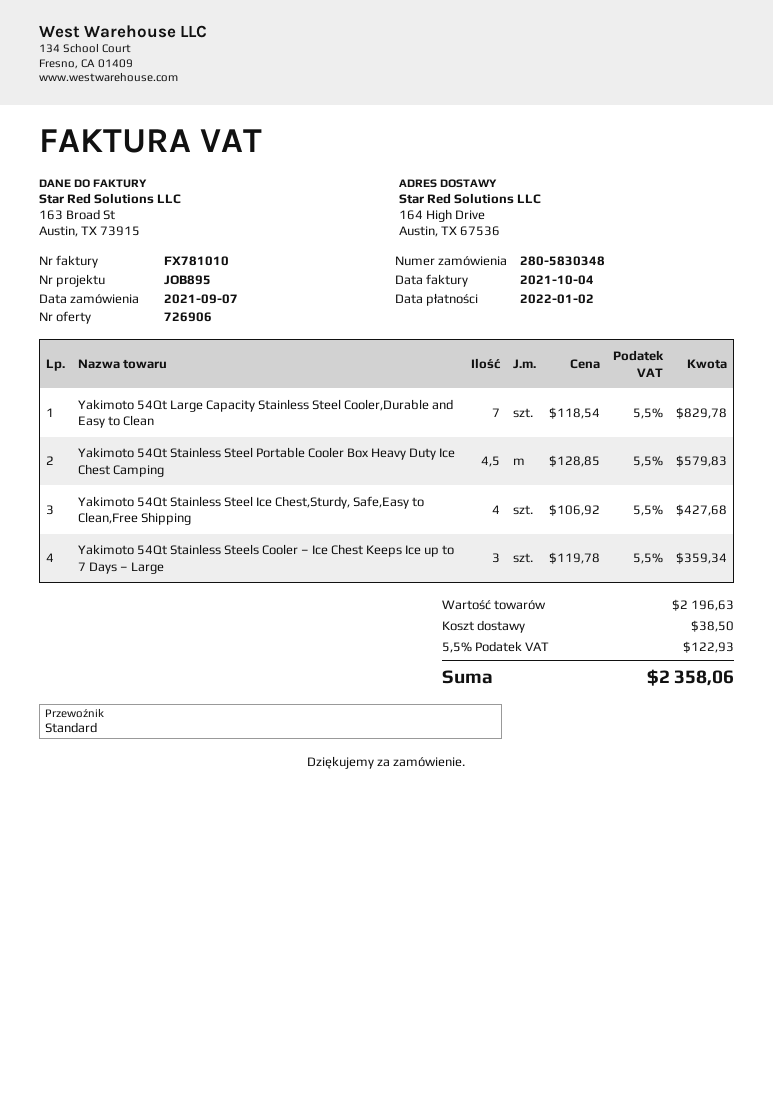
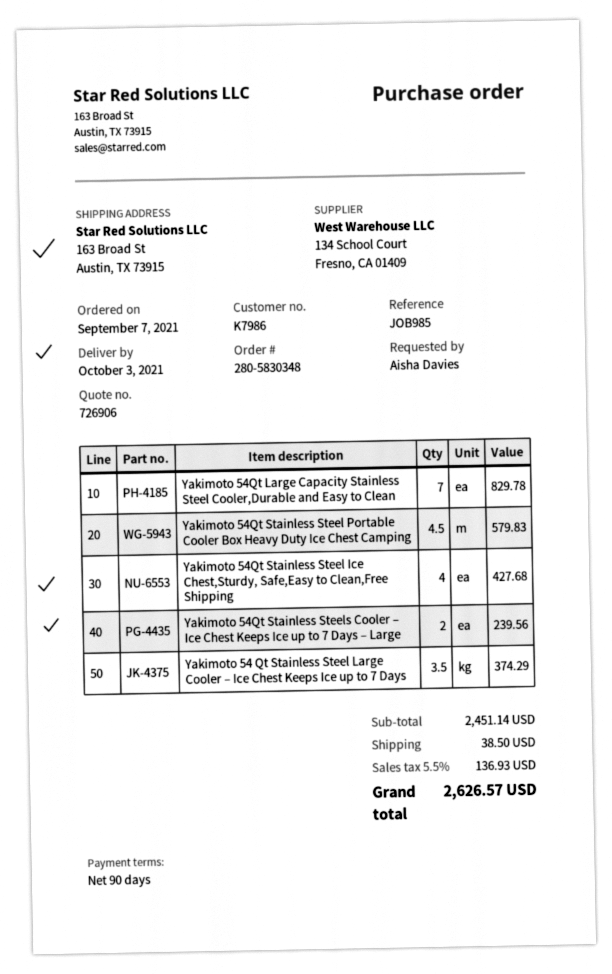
reference: JOB895 -> JOB985
ship to: 164 High Drive, Austin, TX 67536 -> 163 Broad St, Austin, TX 73915
Yakimoto 54Qt Stainless Steels Cooler – Ice Chest Keeps Ice up to 7 Days – Large: 3 for 359.34 -> 2 for 239.56
Yakimoto 54 Qt Stainless Steel Large Cooler – Ice Chest Keeps Ice up to 7 Days: none -> 3.5 for 374.29
subtotal: 2196.63 -> 2451.14
tax: 5.5% = 122.93 -> 5.5% = 136.93
total: 2358.06 -> 2626.57

